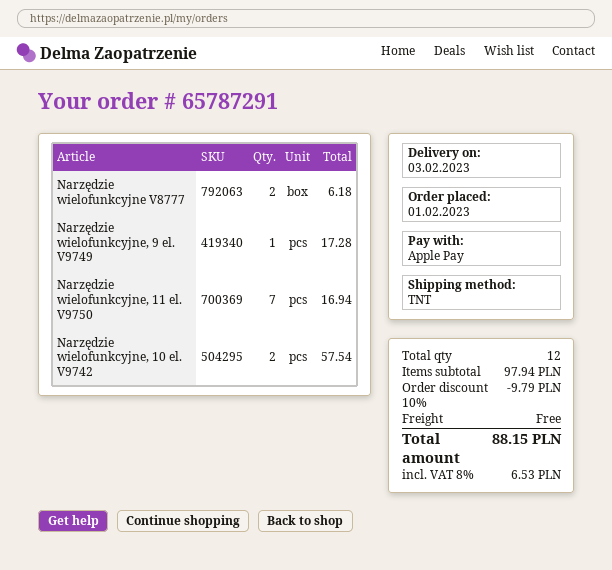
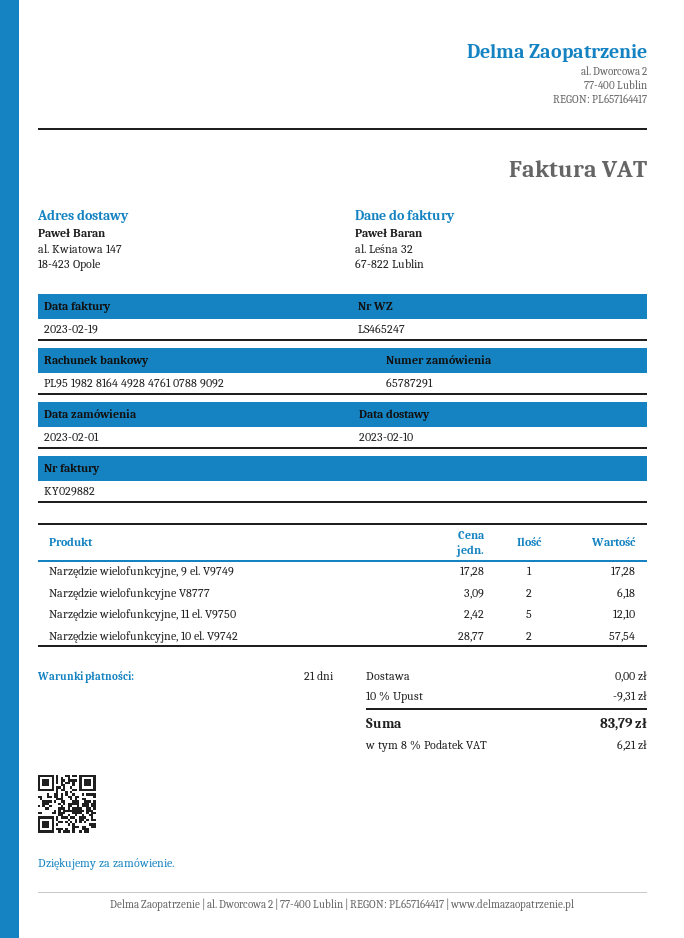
delivery date: 2023-02-03 -> 2023-02-10
Narzędzie wielofunkcyjne, 11 el. V9750: 7 for 16.94 -> 5 for 12.10
discount: 10% = 9.79 -> 10% = 9.31
tax: 8% = 6.53 -> 8% = 6.21
total: 88.15 -> 83.79

